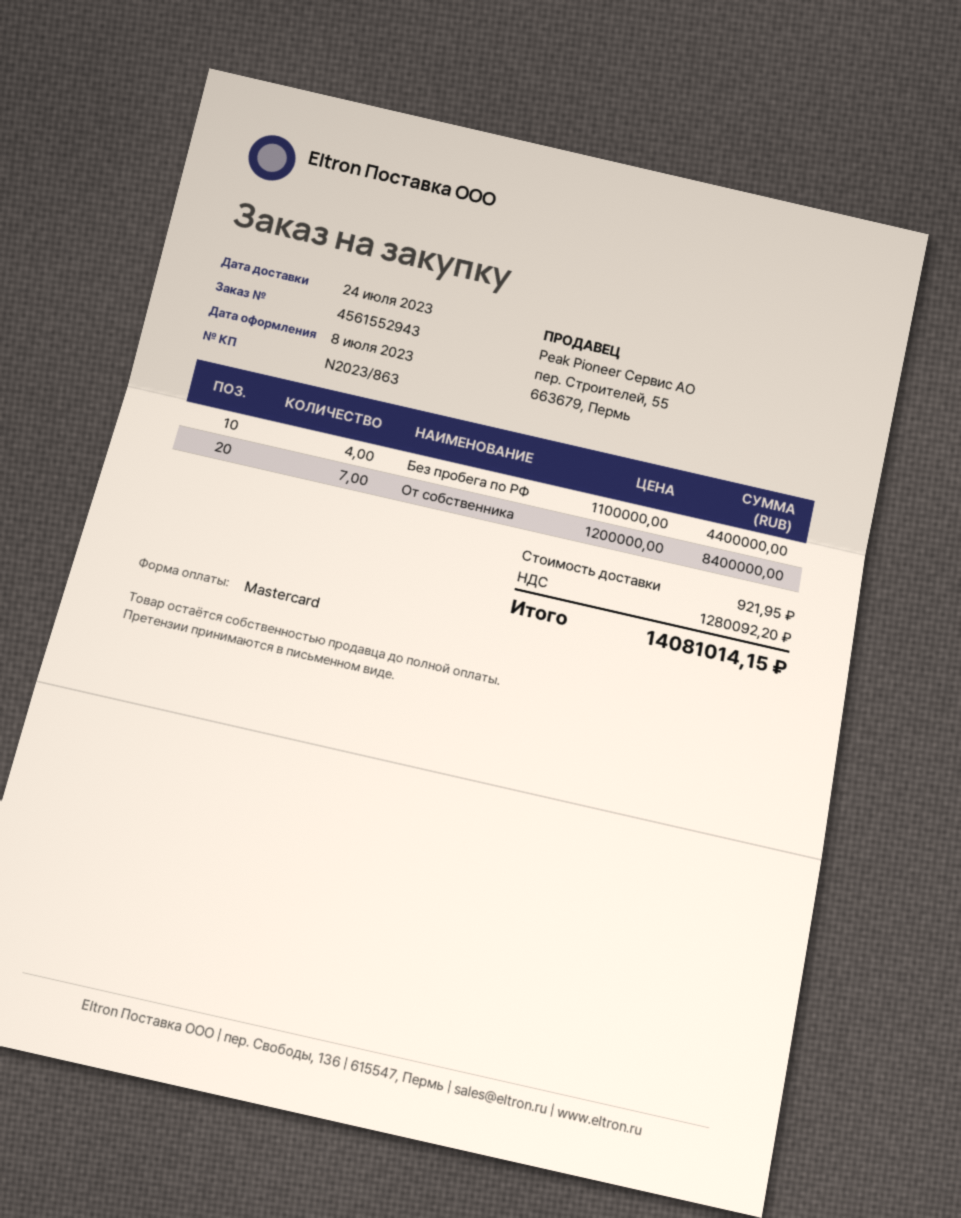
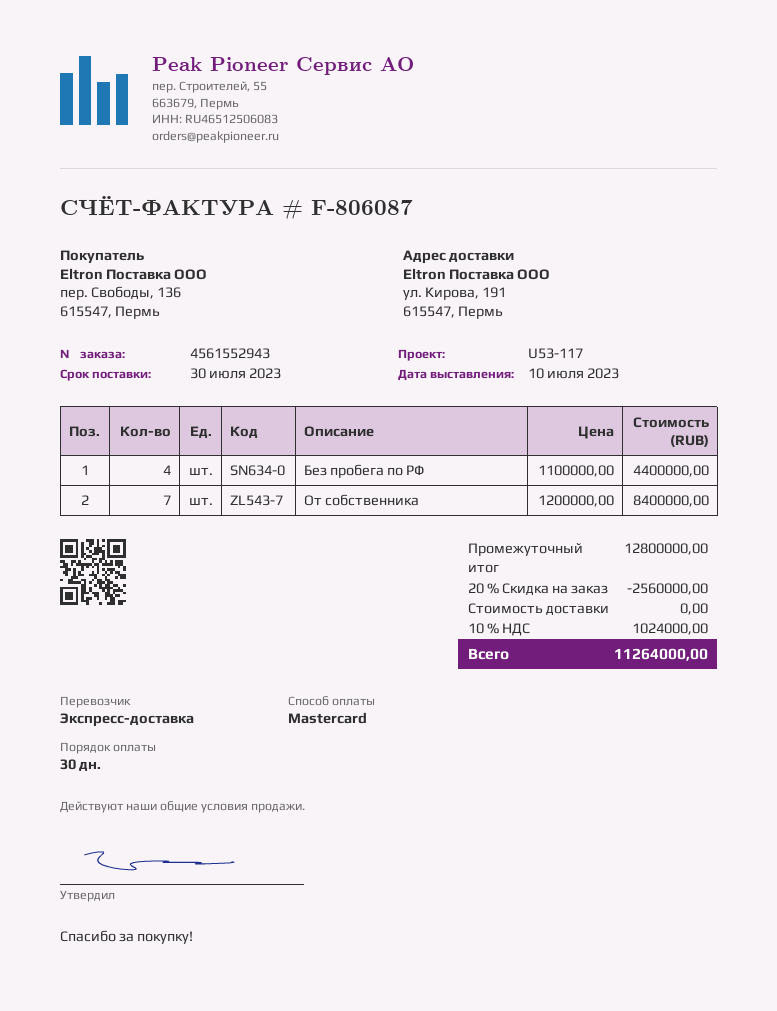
delivery date: 2023-07-24 -> 2023-07-30
discount: none -> 20% = 2560000.00
shipping: 921.95 -> 0.00
tax: 1280092.20 -> 1024000.00
total: 14081014.15 -> 11264000.00

